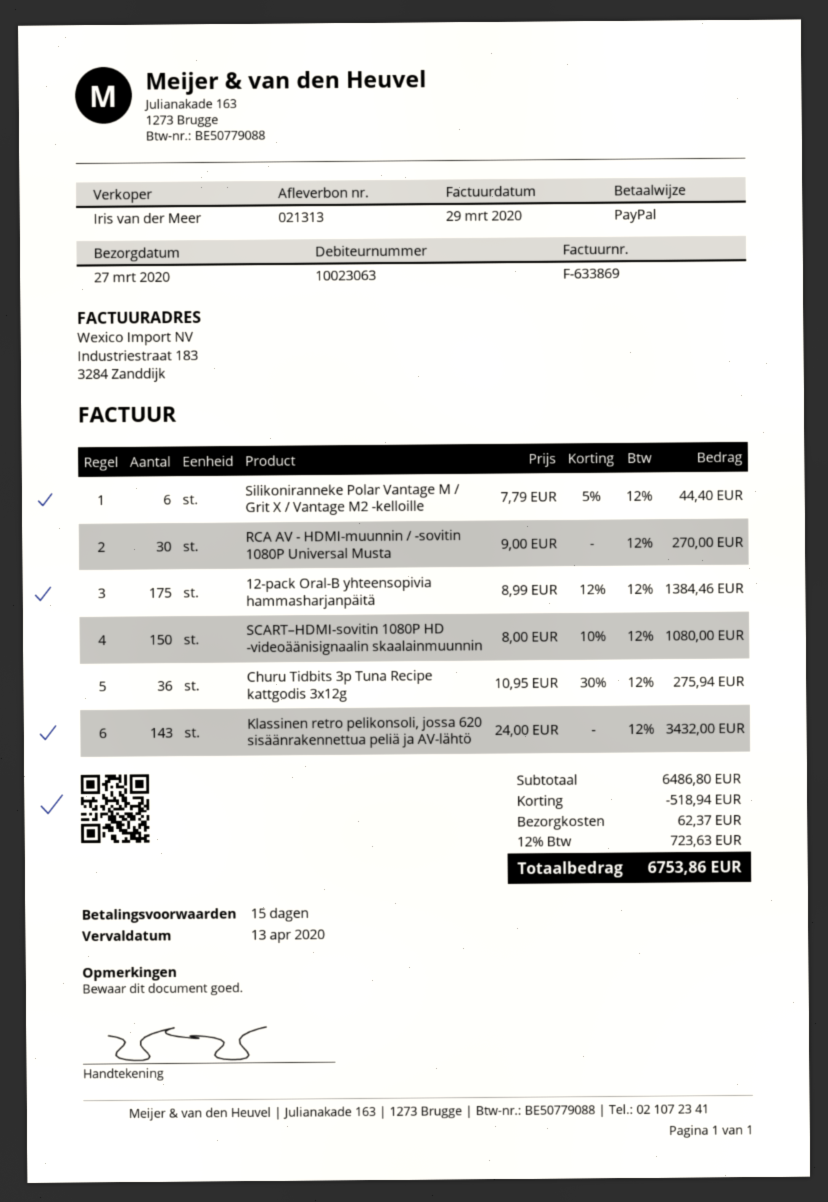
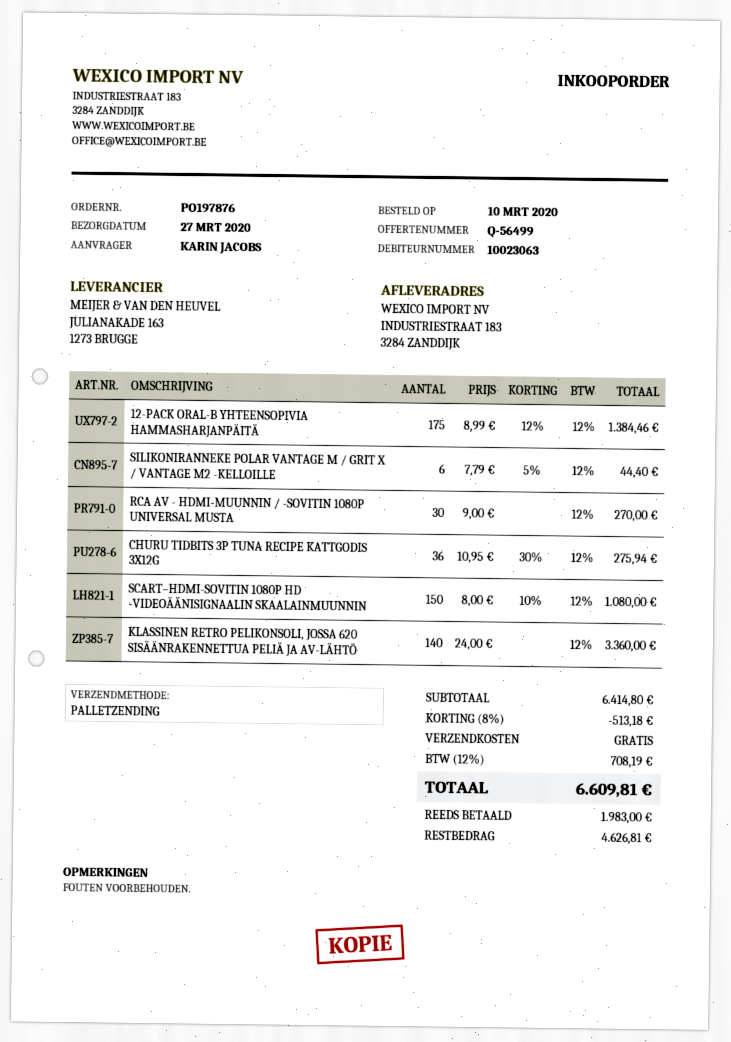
Klassinen retro pelikonsoli, jossa 620 sisäänrakennettua peliä ja AV-lähtö: 143 x 24.00 = 3432.00 -> 140 x 24.00 = 3360.00
subtotal: 6486.80 -> 6414.80
discount: 518.94 -> 513.18
shipping: 62.37 -> 0.00
tax: 12% = 723.63 -> 12% = 708.19
total: 6753.86 -> 6609.81

